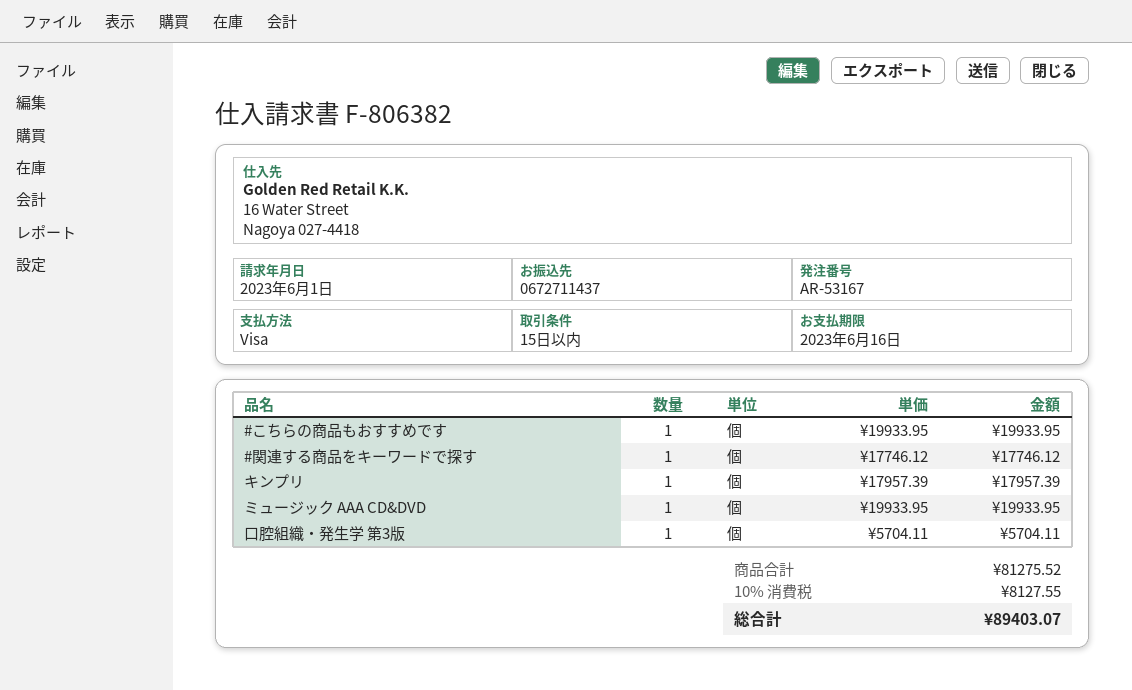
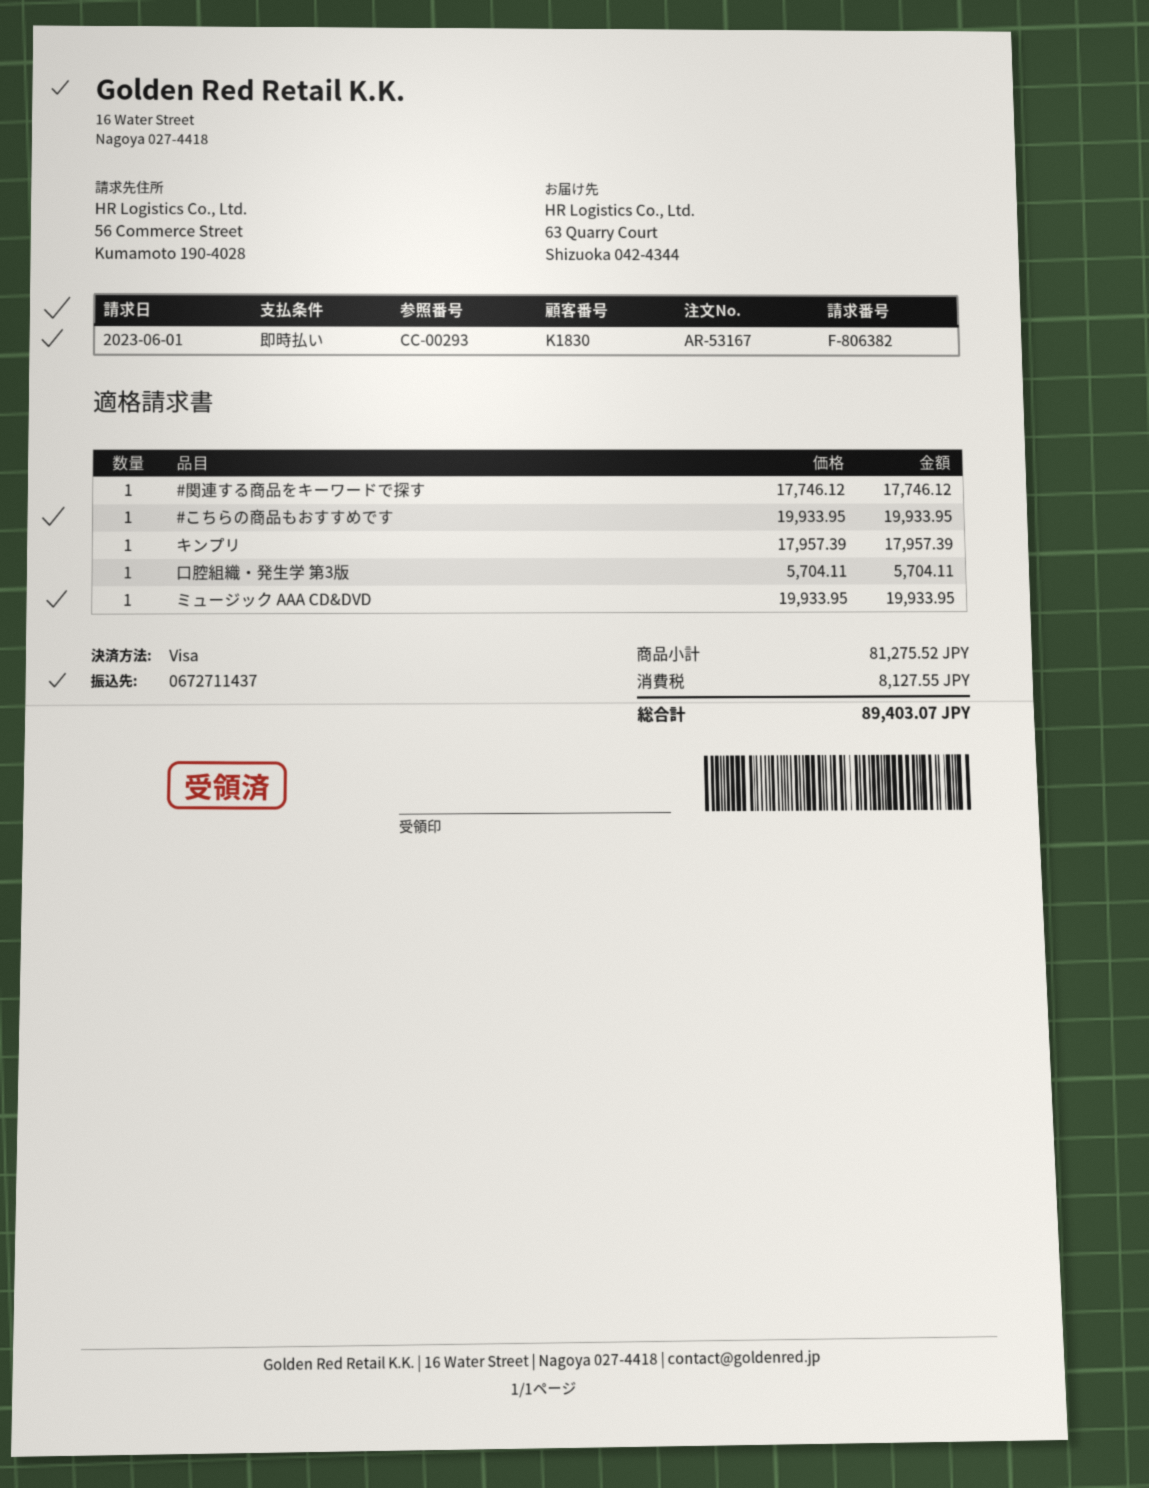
payment terms: 15 days -> on receipt

